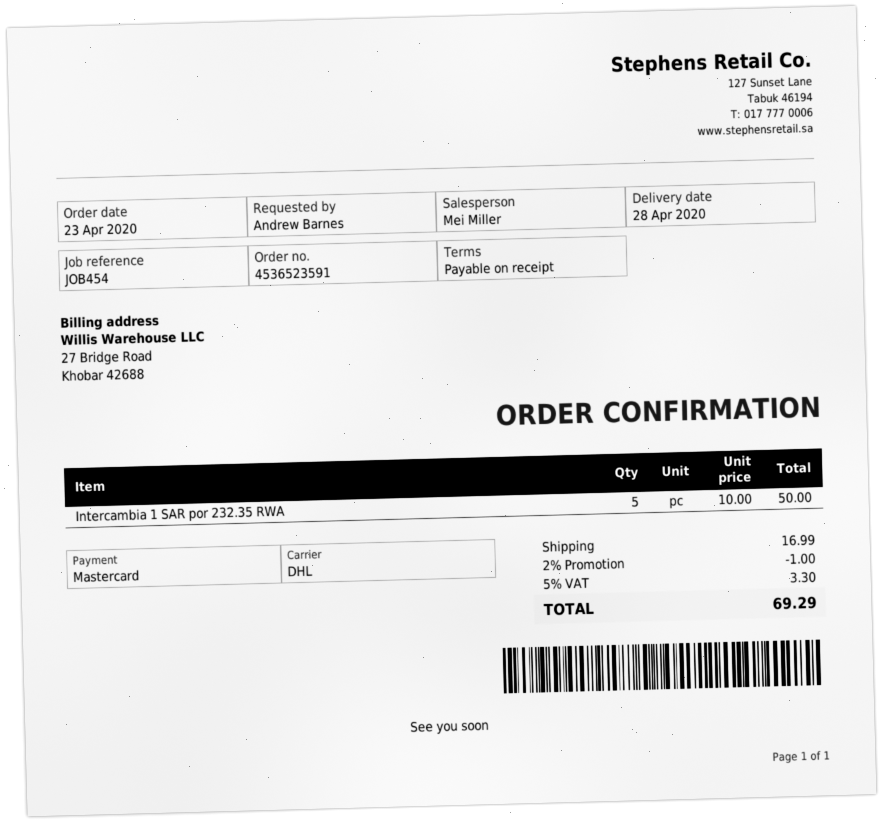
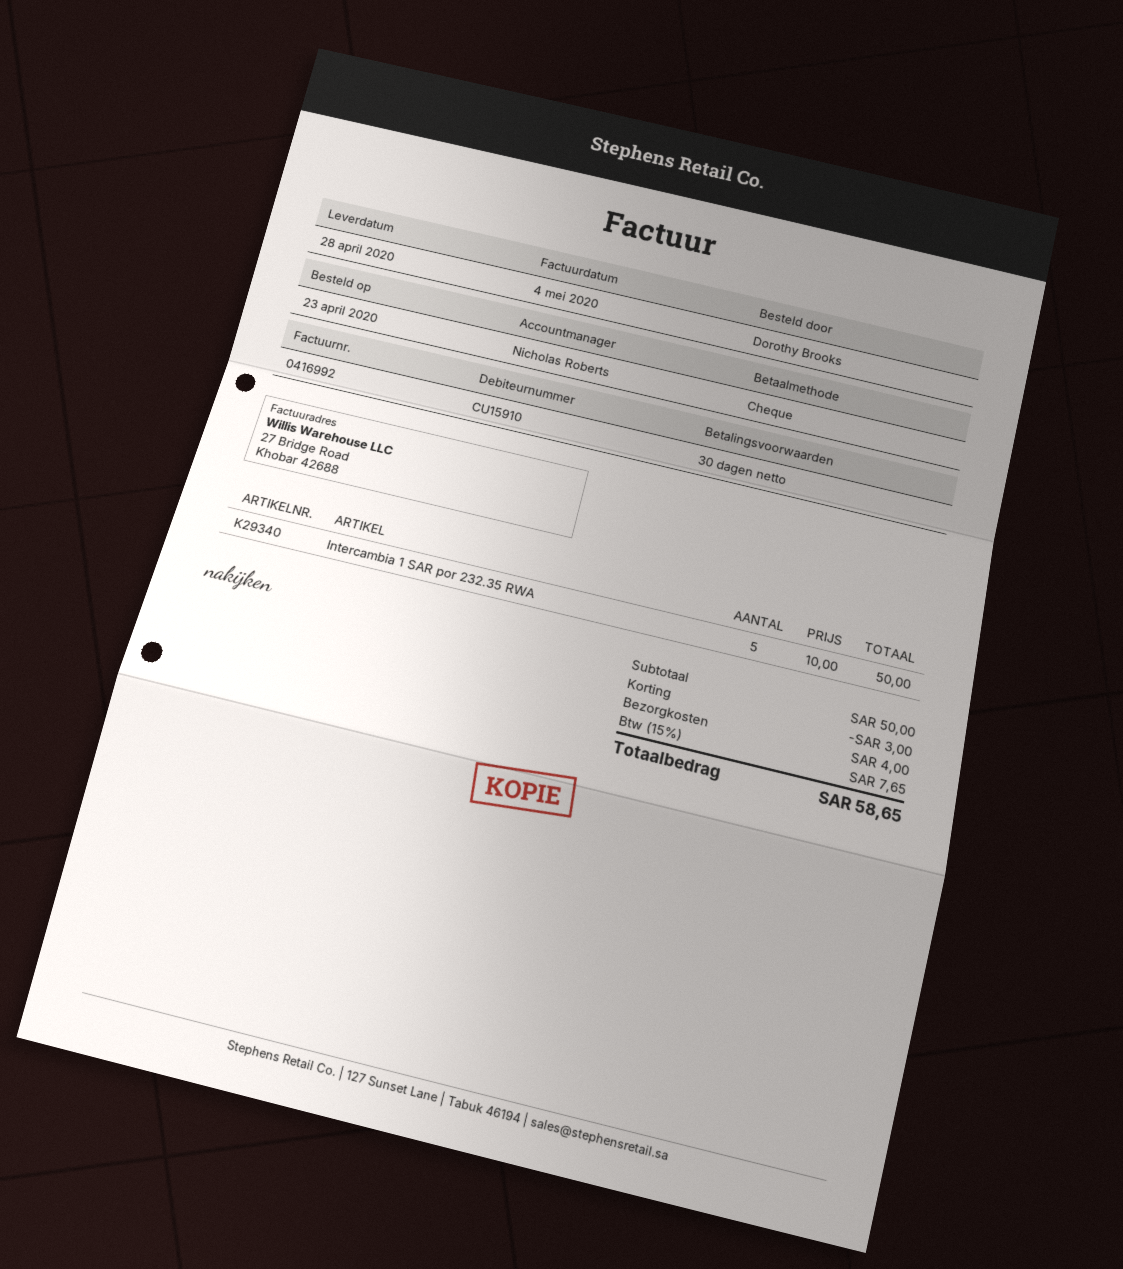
payment terms: on receipt -> 30 days
ordered by: Andrew Barnes -> Dorothy Brooks
sales rep: Mei Miller -> Nicholas Roberts
payment method: Mastercard -> cheque
discount: 1.00 -> 3.00
shipping: 16.99 -> 4.00
tax: 5% = 3.30 -> 15% = 7.65
total: 69.29 -> 58.65

